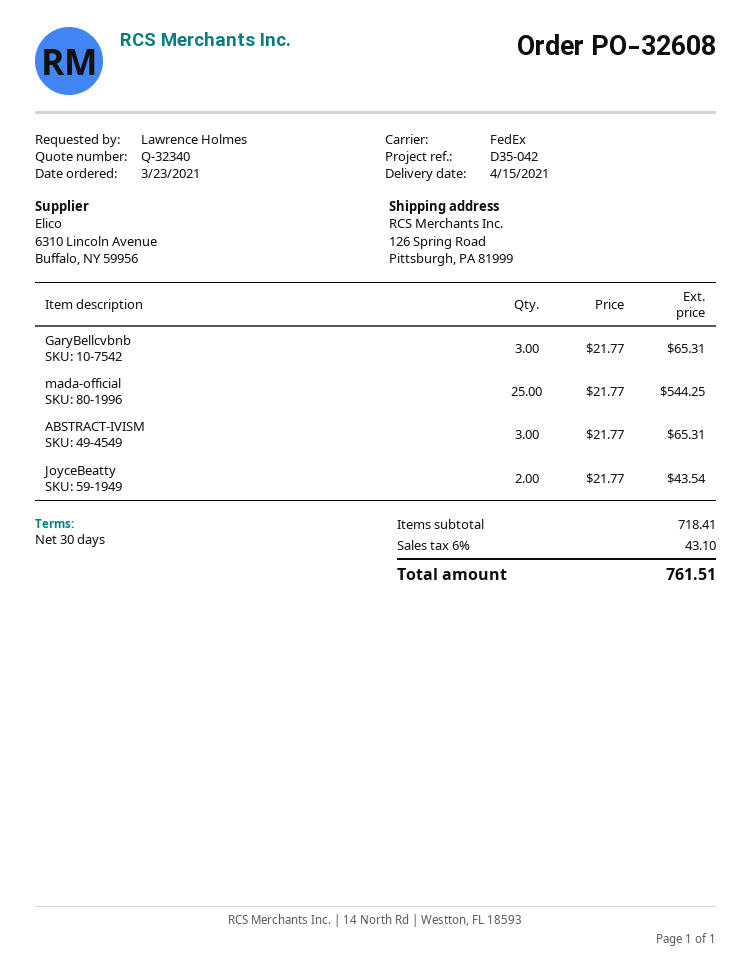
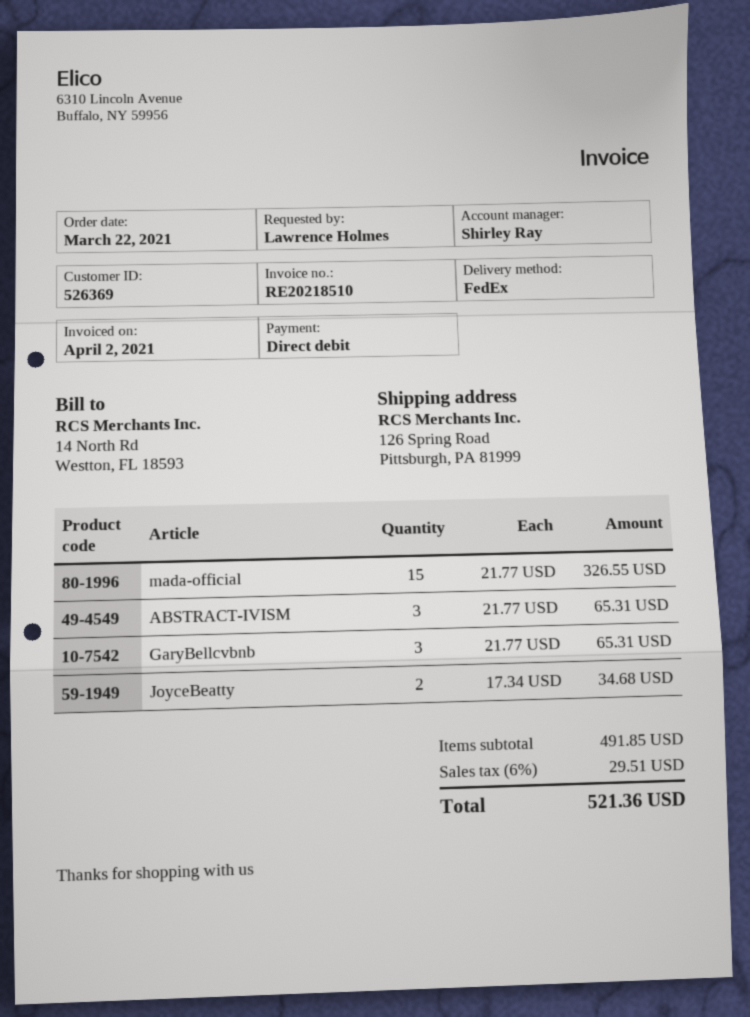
order date: 2021-03-23 -> 2021-03-22
mada-official: 25 x 21.77 = 544.25 -> 15 x 21.77 = 326.55
JoyceBeatty: 2 x 21.77 = 43.54 -> 2 x 17.34 = 34.68
subtotal: 718.41 -> 491.85
tax: 6% = 43.10 -> 6% = 29.51
total: 761.51 -> 521.36

